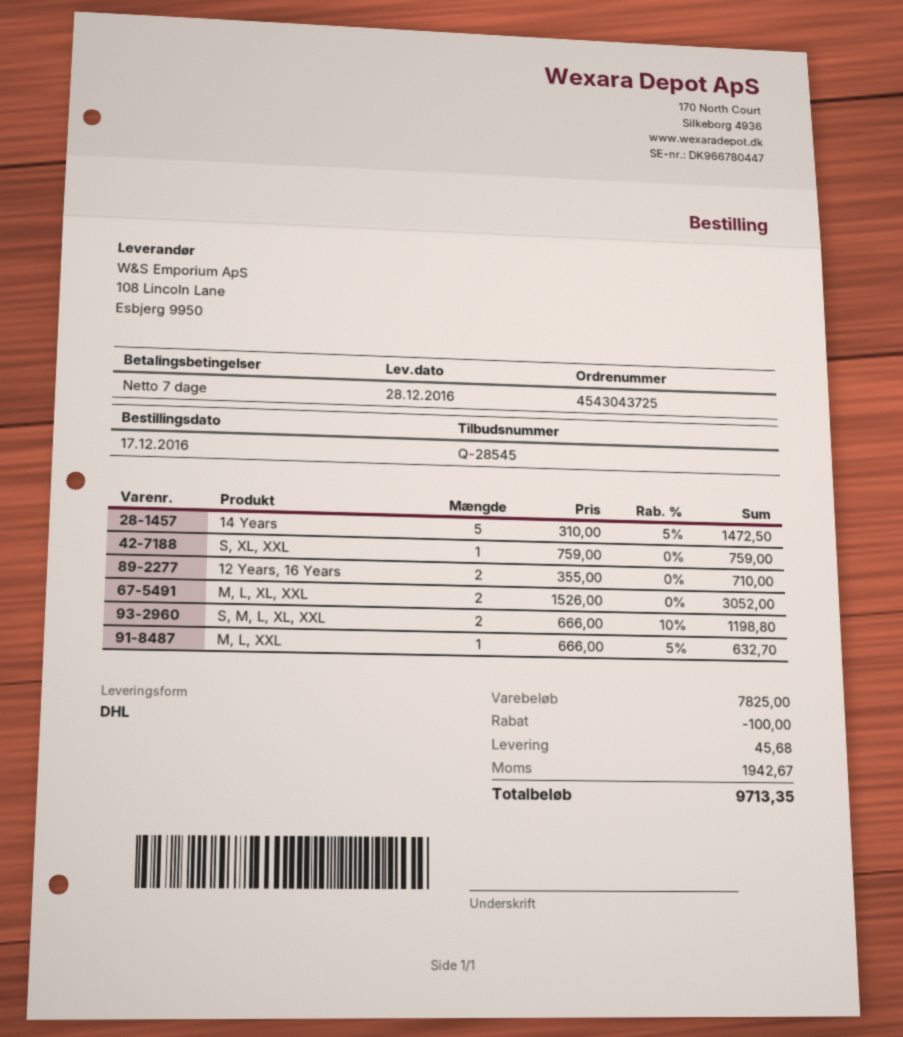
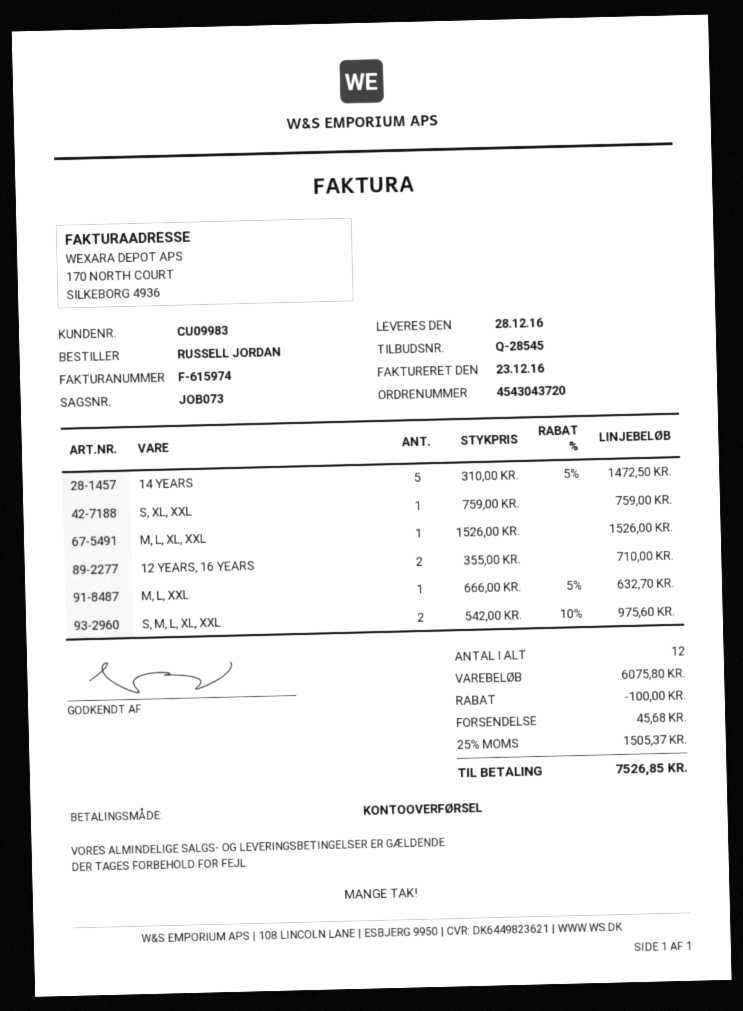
order number: 4543043725 -> 4543043720
M, L, XL, XXL: 2 x 1526.00 = 3052.00 -> 1 x 1526.00 = 1526.00
S, M, L, XL, XXL: 2 x 666.00 - 10% = 1198.80 -> 2 x 542.00 - 10% = 975.60
subtotal: 7825.00 -> 6075.80
tax: 1942.67 -> 1505.37
total: 9713.35 -> 7526.85

